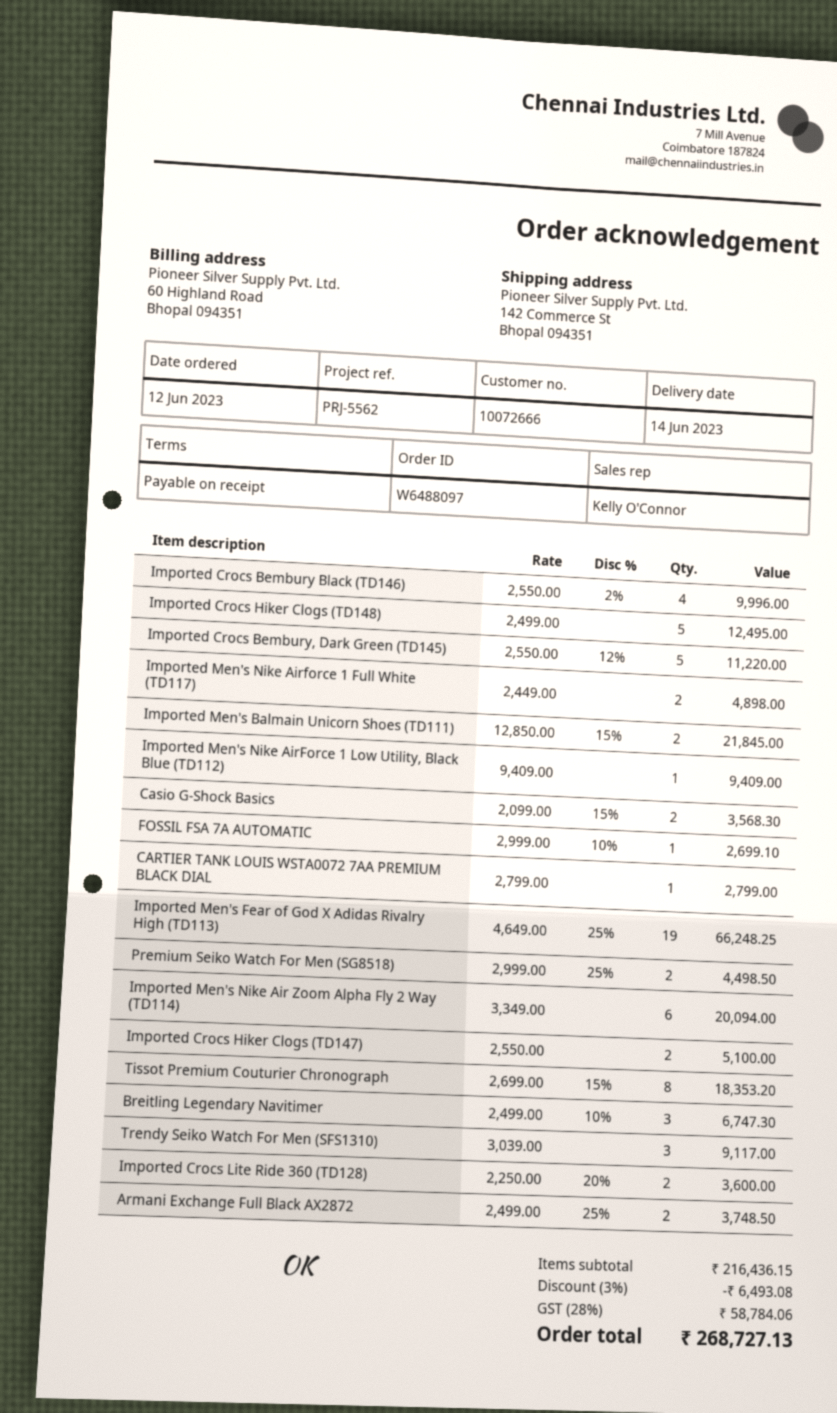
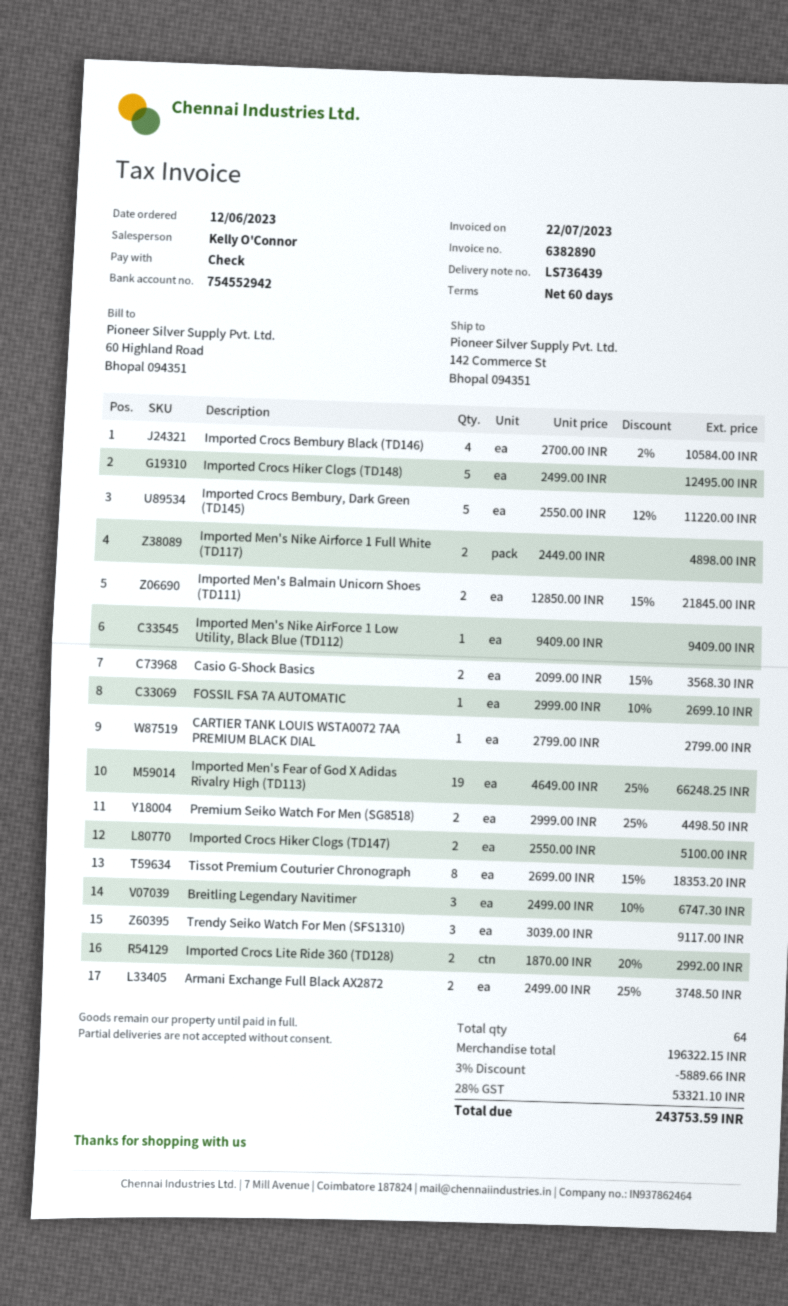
payment terms: on receipt -> 60 days
Imported Crocs Bembury Black (TD146): 4 x 2550.00 - 2% = 9996.00 -> 4 x 2700.00 - 2% = 10584.00
Imported Men's Nike Air Zoom Alpha Fly 2 Way (TD114): 6 x 3349.00 = 20094.00 -> none
Imported Crocs Lite Ride 360 (TD128): 2 x 2250.00 - 20% = 3600.00 -> 2 x 1870.00 - 20% = 2992.00
subtotal: 216436.15 -> 196322.15
discount: 3% = 6493.08 -> 3% = 5889.66
tax: 28% = 58784.06 -> 28% = 53321.10
total: 268727.13 -> 243753.59

